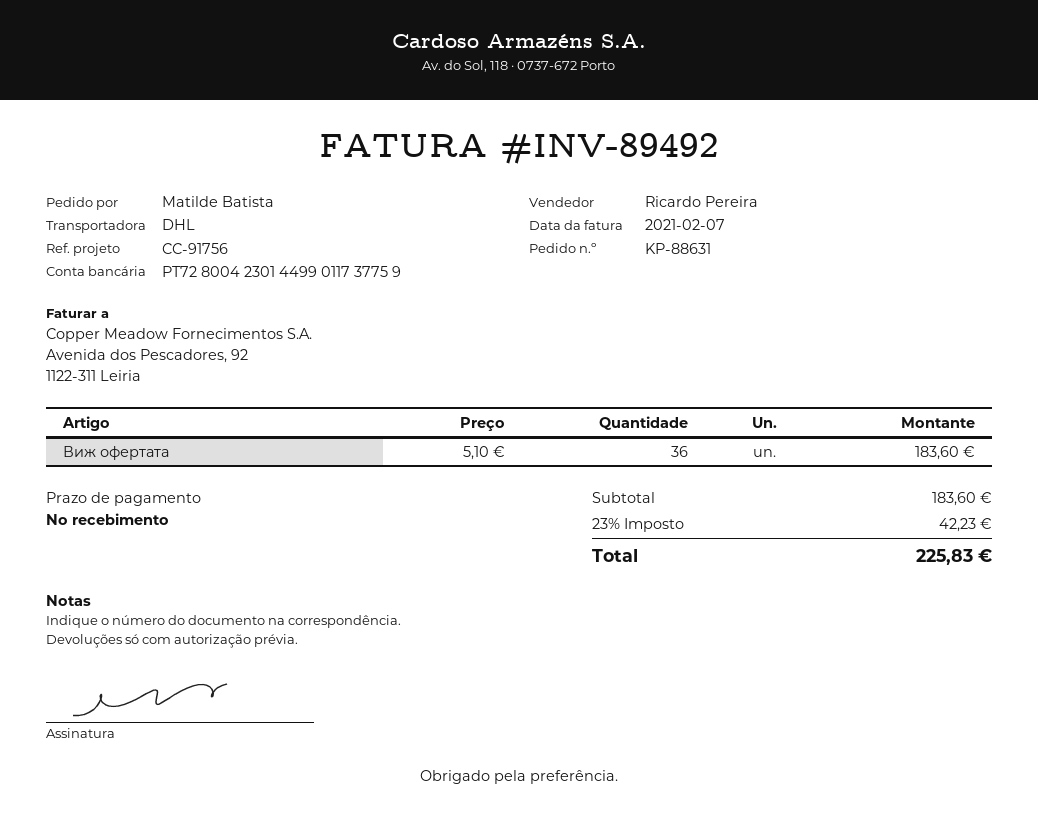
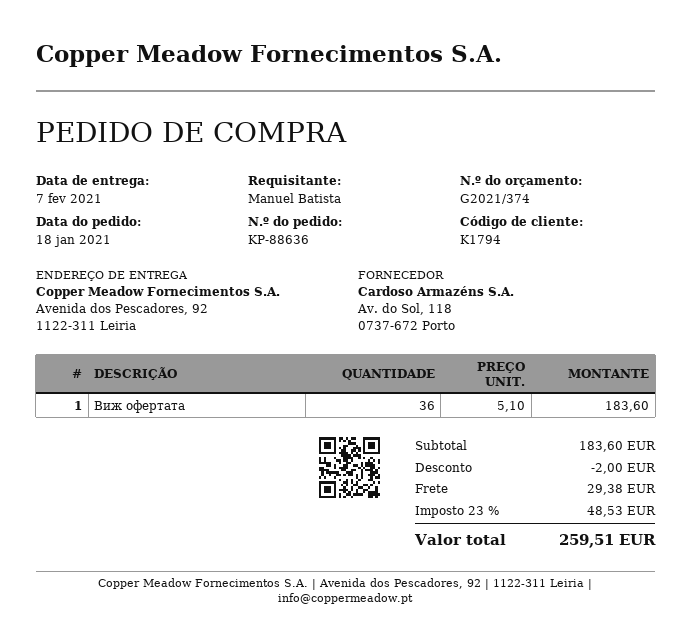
order number: KP-88631 -> KP-88636
ordered by: Matilde Batista -> Manuel Batista
discount: none -> 2.00
shipping: none -> 29.38
tax: 23% = 42.23 -> 23% = 48.53
total: 225.83 -> 259.51

